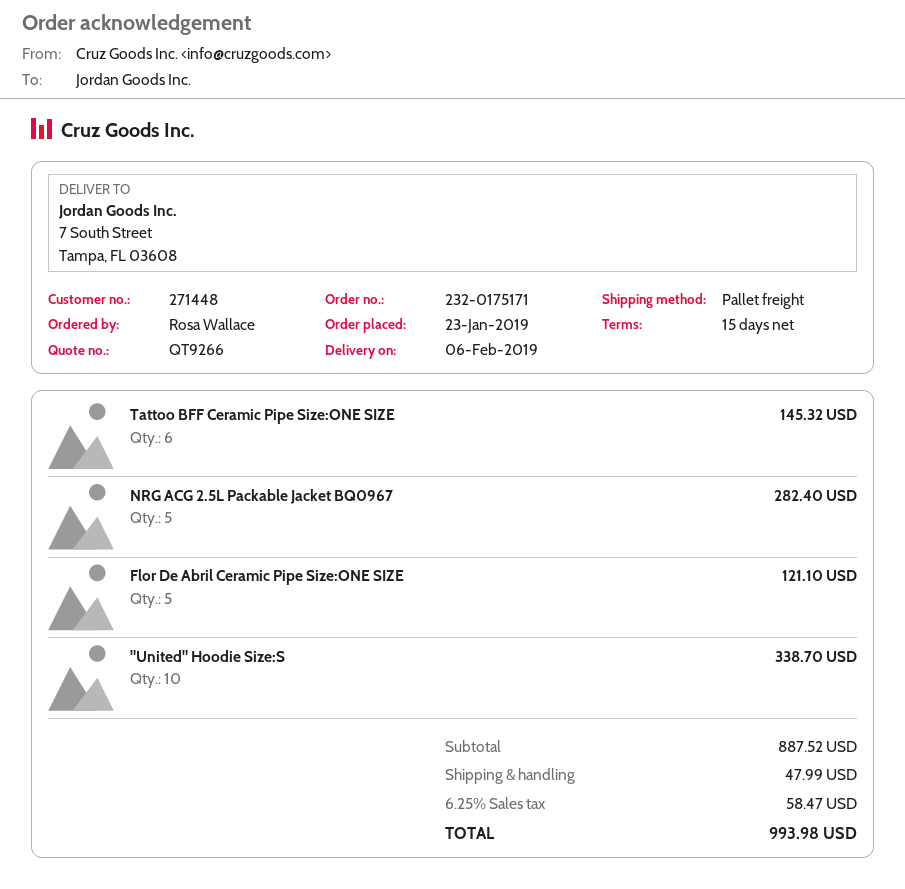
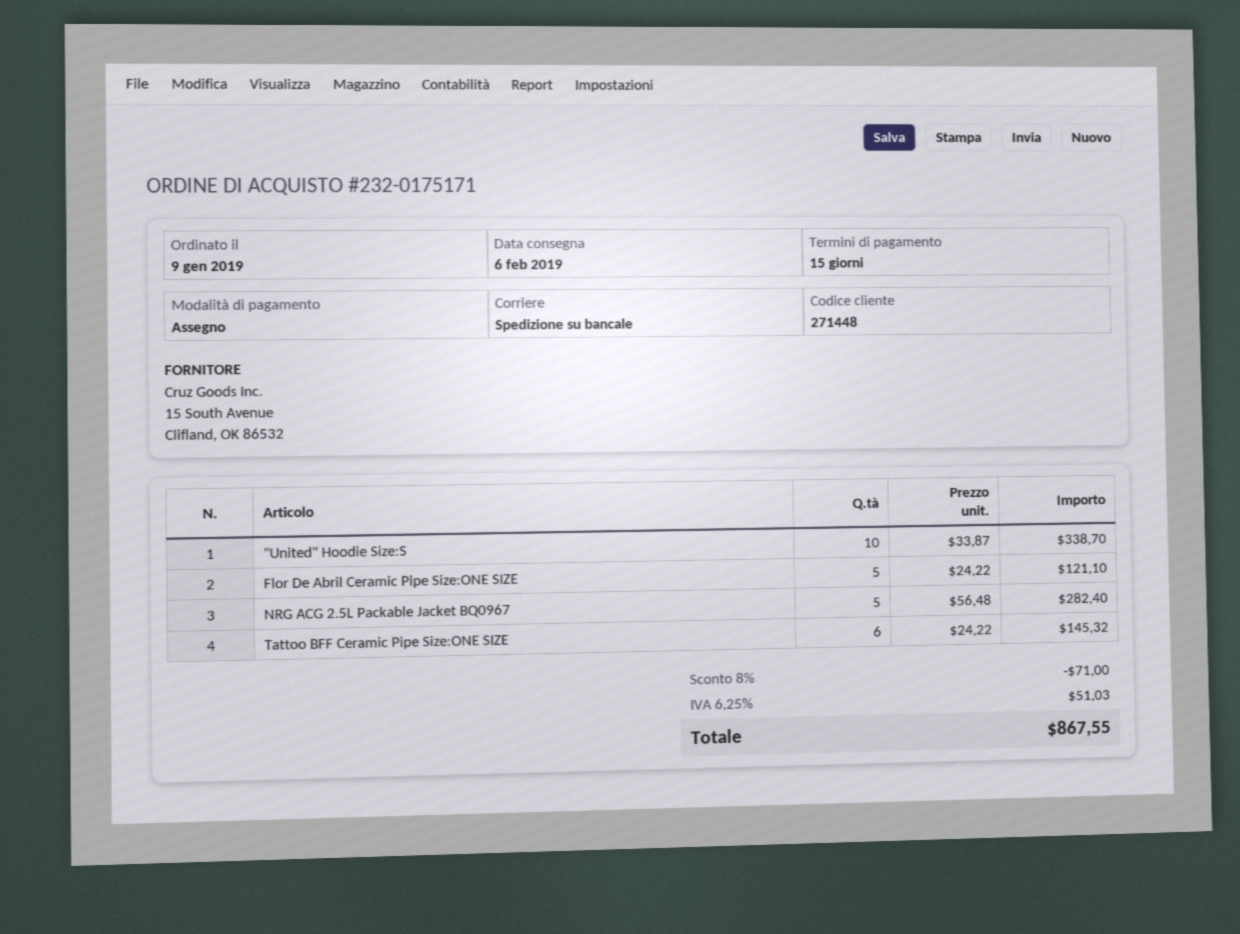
order date: 2019-01-23 -> 2019-01-09
discount: none -> 8% = 71.00
shipping: 47.99 -> none
tax: 6.25% = 58.47 -> 6.25% = 51.03
total: 993.98 -> 867.55

